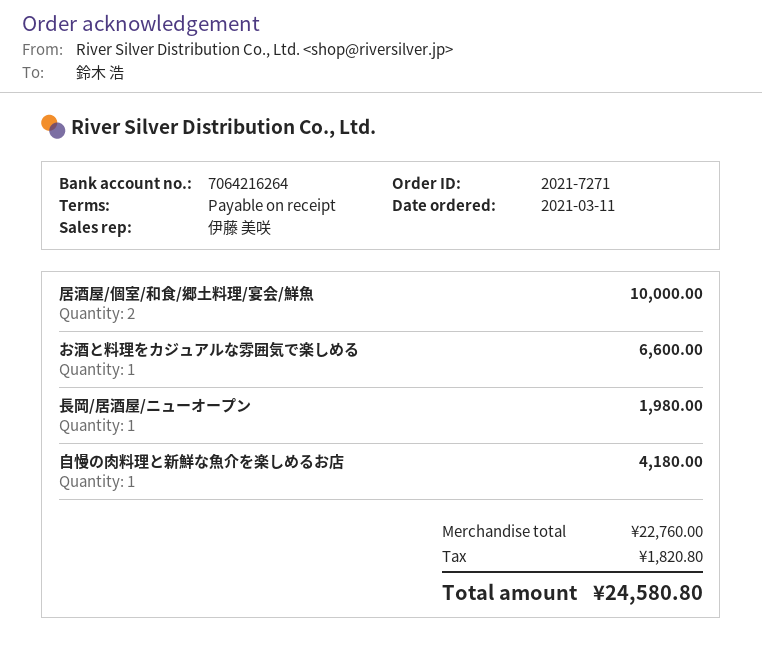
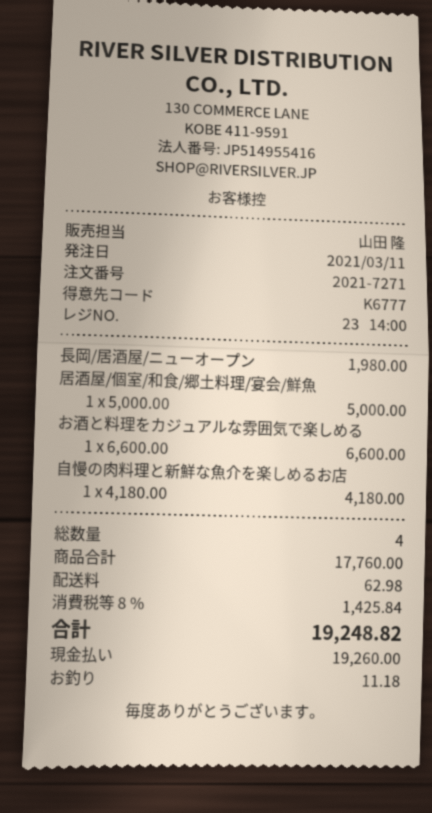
sales rep: 伊藤 美咲 -> 山田 隆
居酒屋/個室/和食/郷土料理/宴会/鮮魚: 2 for 10000.00 -> 1 for 5000.00
subtotal: 22760.00 -> 17760.00
shipping: none -> 62.98
tax: 1820.80 -> 1425.84
total: 24580.80 -> 19248.82

